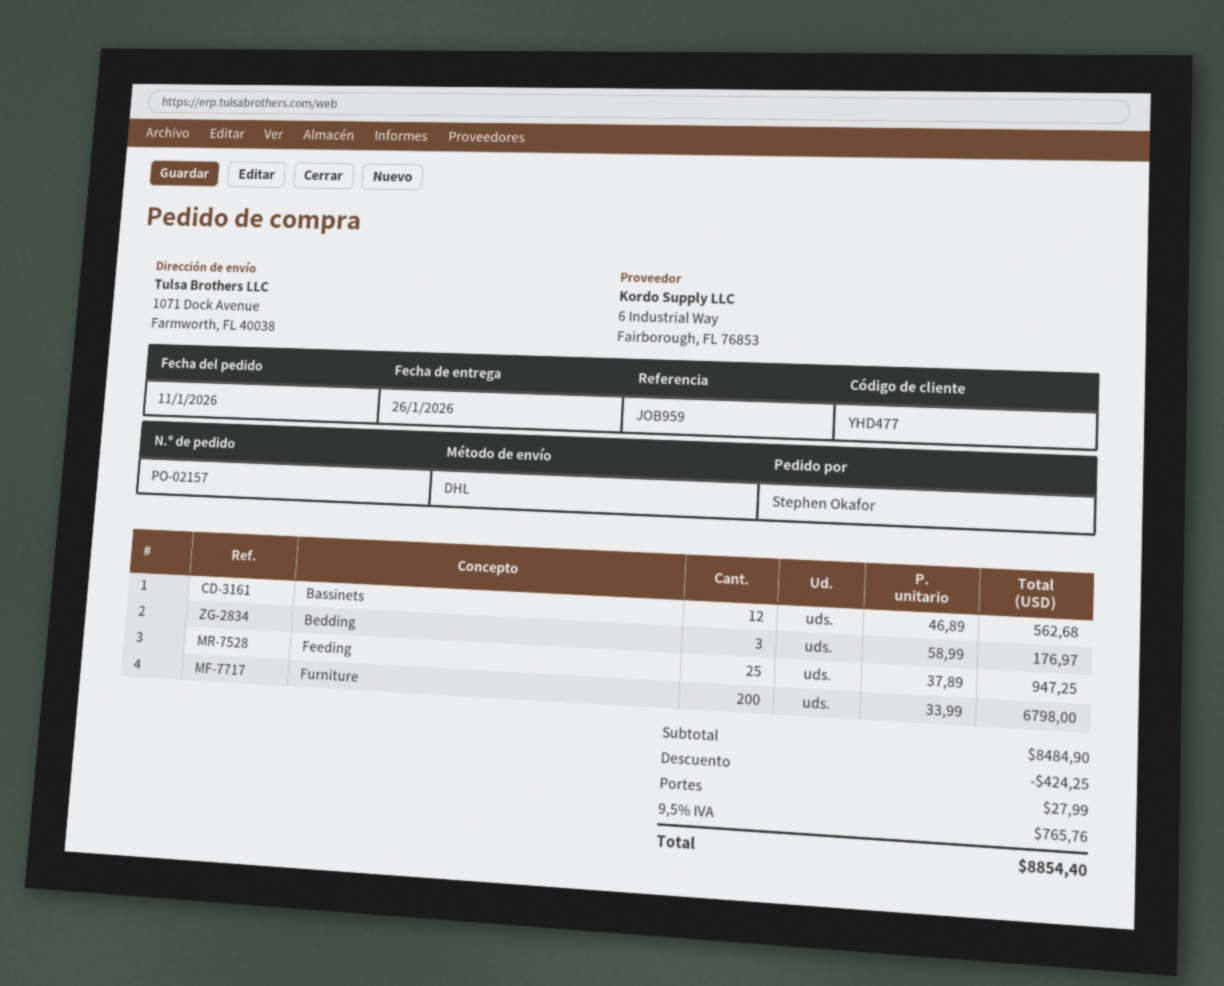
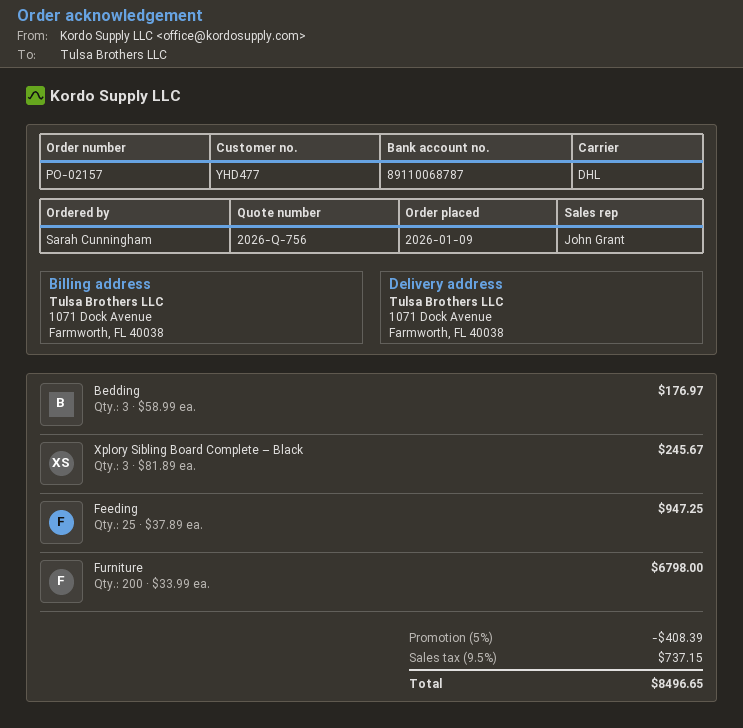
order date: 2026-01-11 -> 2026-01-09
ordered by: Stephen Okafor -> Sarah Cunningham
Bassinets: 12 x 46.89 = 562.68 -> none
Xplory Sibling Board Complete – Black: none -> 3 x 81.89 = 245.67
discount: 424.25 -> 408.39
shipping: 27.99 -> none
tax: 9.5% = 765.76 -> 9.5% = 737.15
total: 8854.40 -> 8496.65

